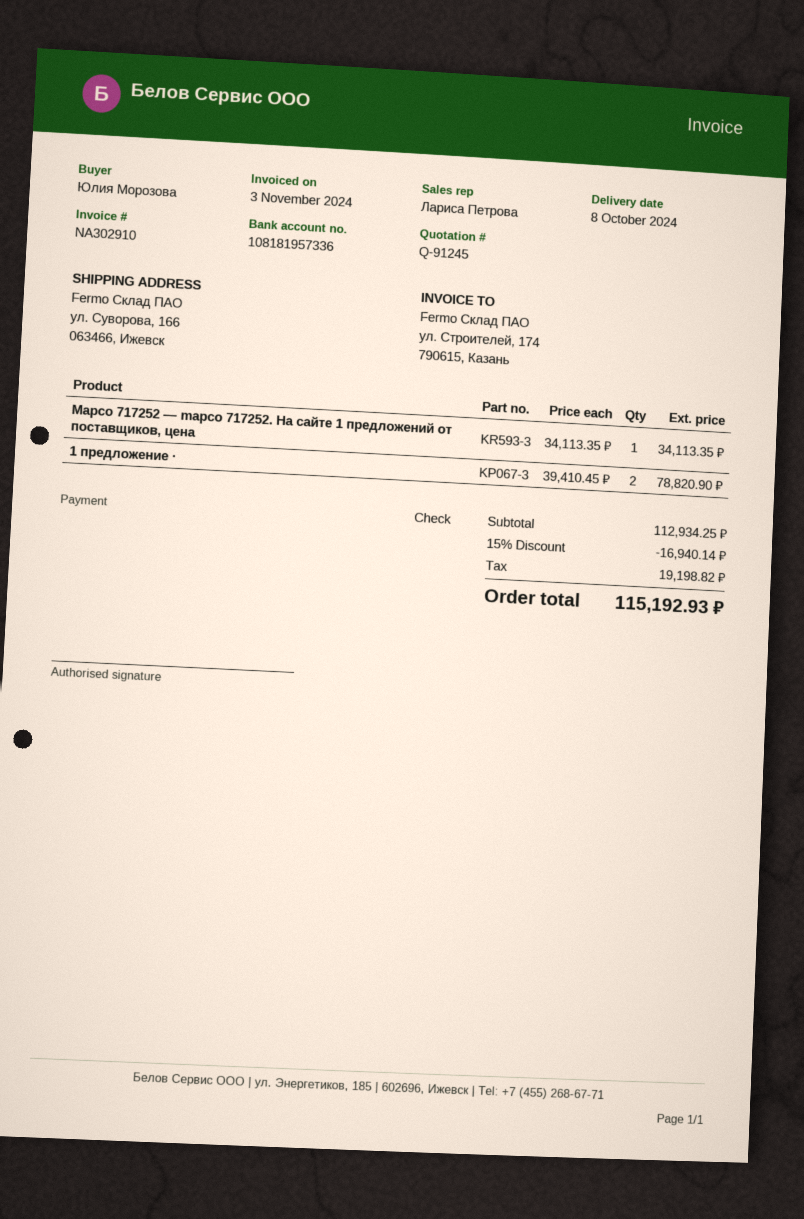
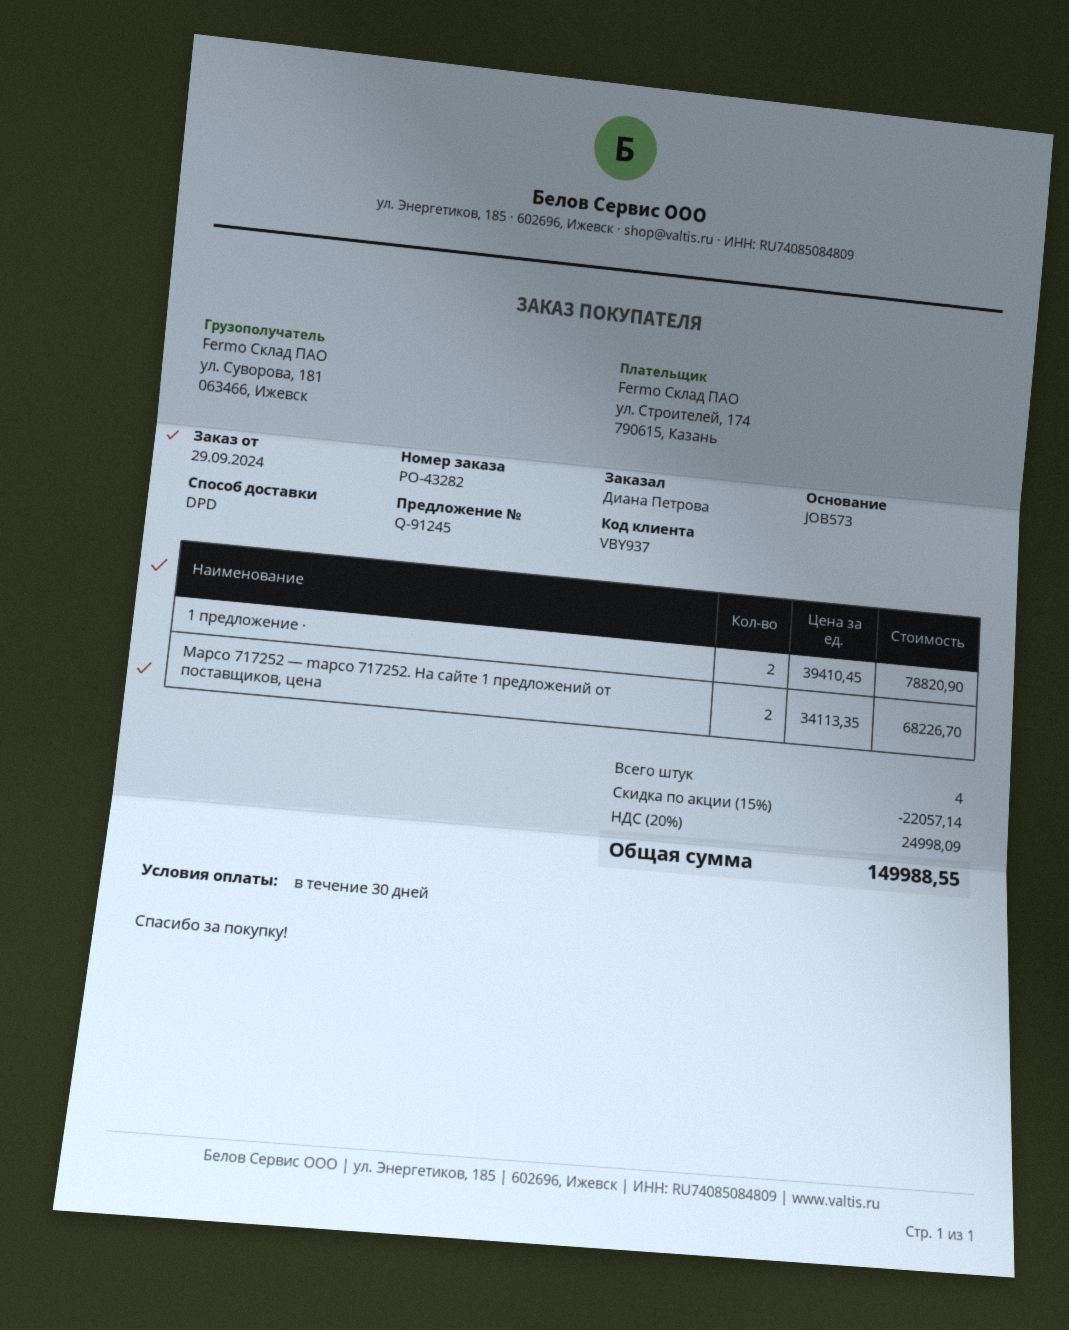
ordered by: Юлия Морозова -> Диана Петрова
ship to: ул. Суворова, 166, 063466, Ижевск -> ул. Суворова, 181, 063466, Ижевск
Mapco 717252 — mapco 717252. На сайте 1 предложений от поставщиков, цена: 1 x 34113.35 = 34113.35 -> 2 x 34113.35 = 68226.70
discount: 15% = 16940.14 -> 15% = 22057.14
tax: 19198.82 -> 24998.09
total: 115192.93 -> 149988.55

